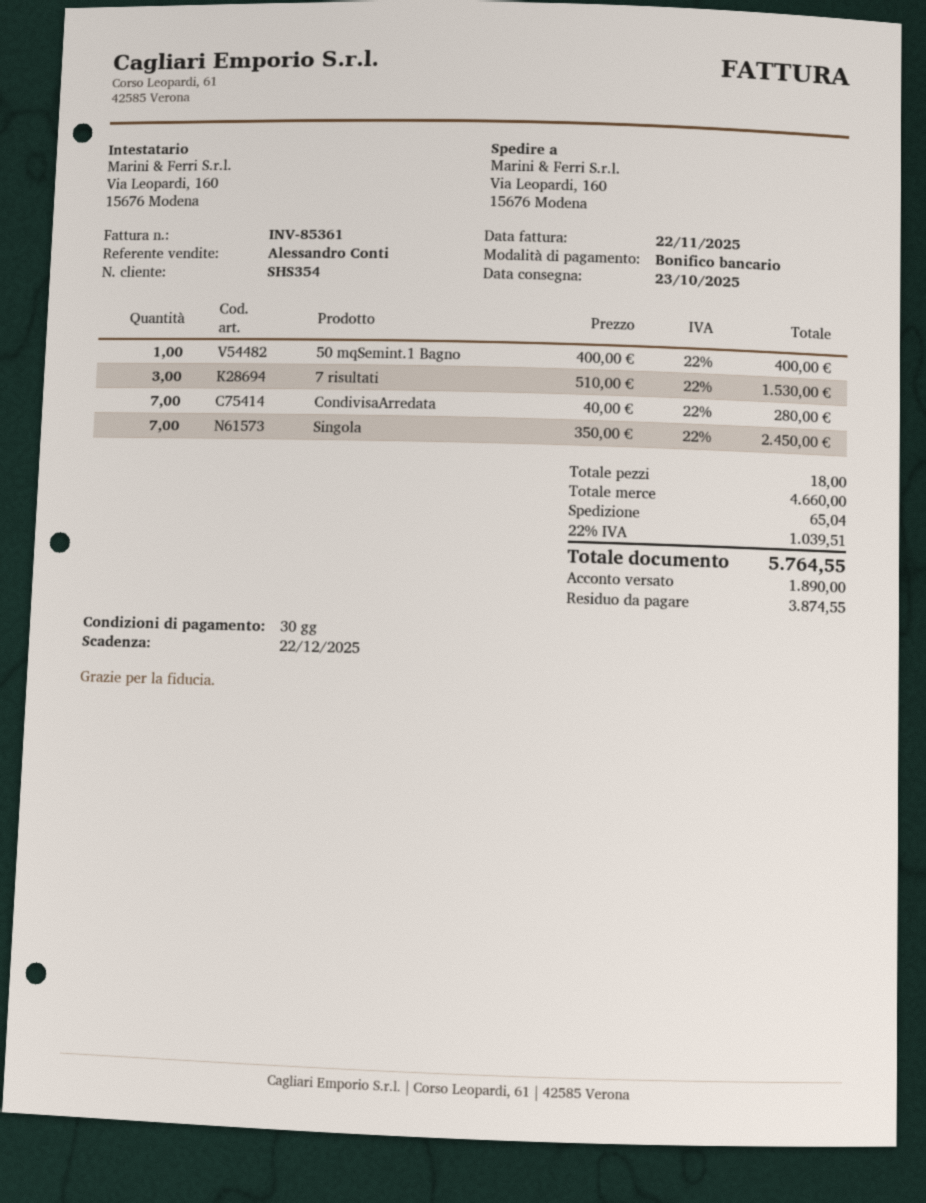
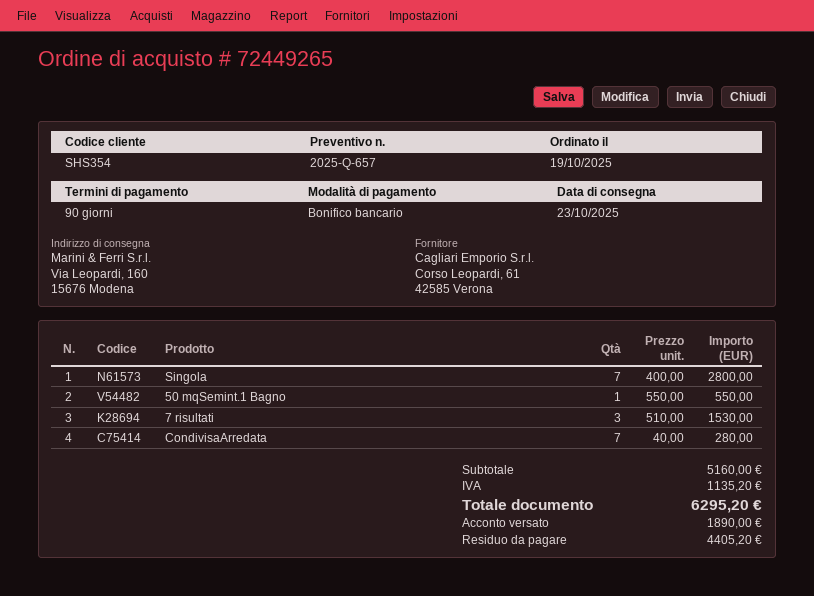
payment terms: 30 days -> 90 days
50 mqSemint.1 Bagno: 1 x 400.00 = 400.00 -> 1 x 550.00 = 550.00
Singola: 7 x 350.00 = 2450.00 -> 7 x 400.00 = 2800.00
subtotal: 4660.00 -> 5160.00
shipping: 65.04 -> none
tax: 1039.51 -> 1135.20
total: 5764.55 -> 6295.20
balance: 3874.55 -> 4405.20

